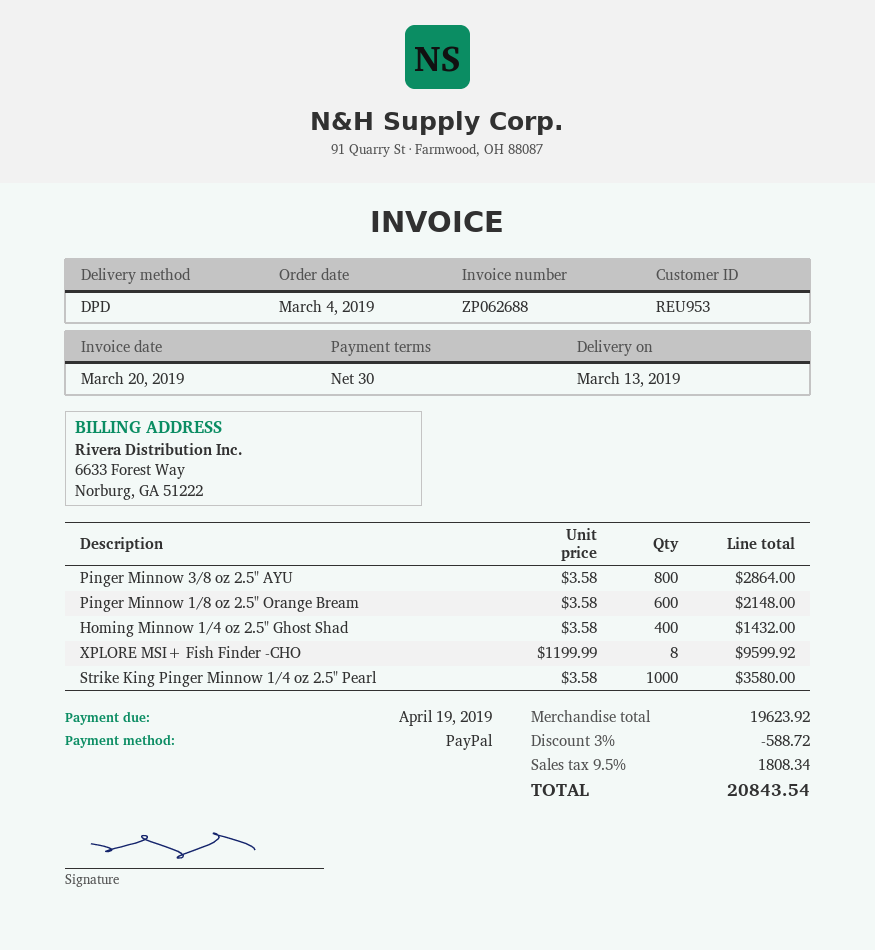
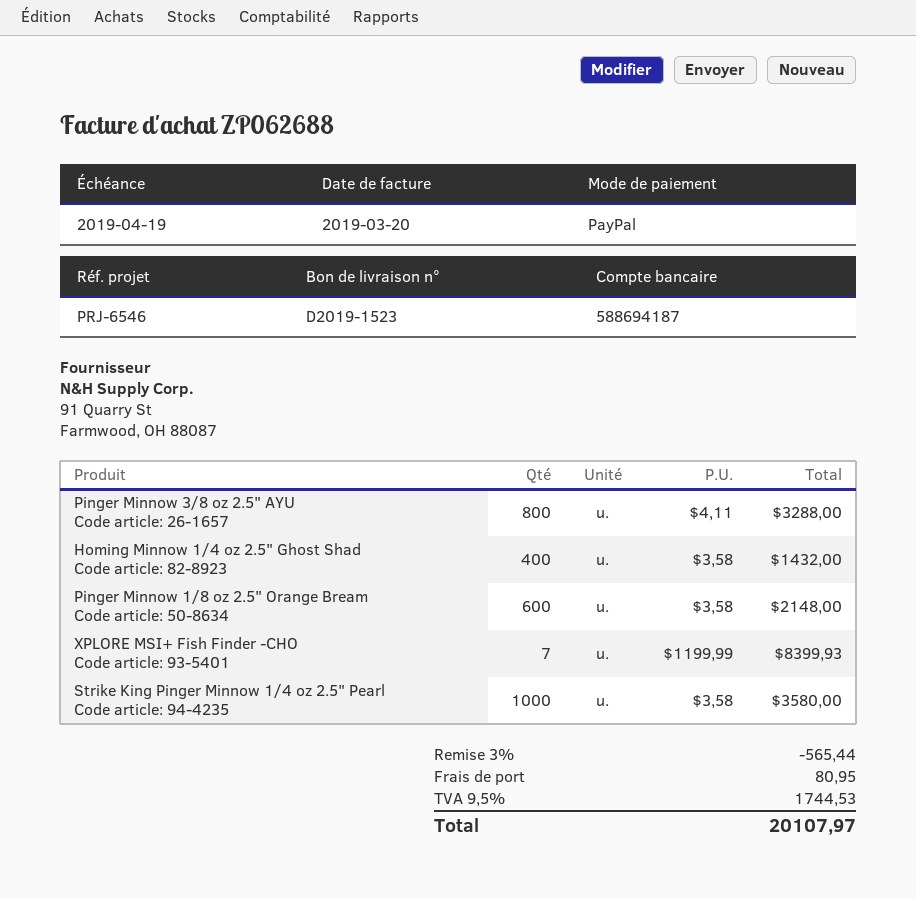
Pinger Minnow 3/8 oz 2.5" AYU: 800 x 3.58 = 2864.00 -> 800 x 4.11 = 3288.00
XPLORE MSI+ Fish Finder -CHO: 8 x 1199.99 = 9599.92 -> 7 x 1199.99 = 8399.93
discount: 3% = 588.72 -> 3% = 565.44
shipping: none -> 80.95
tax: 9.5% = 1808.34 -> 9.5% = 1744.53
total: 20843.54 -> 20107.97

